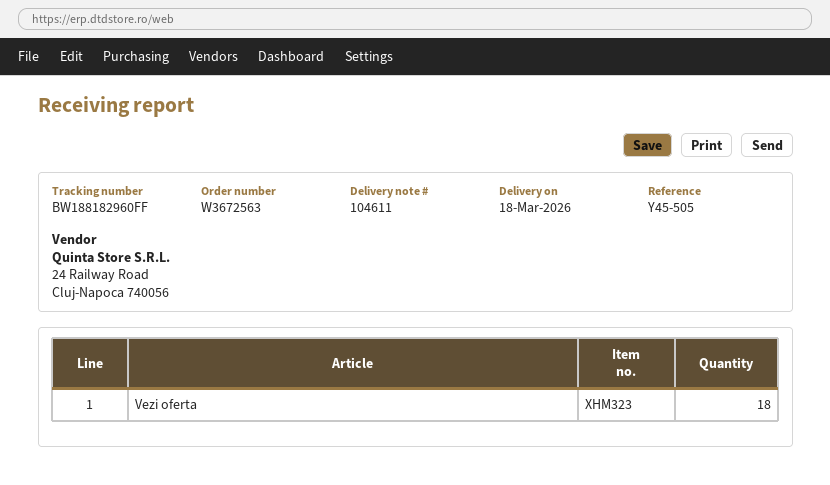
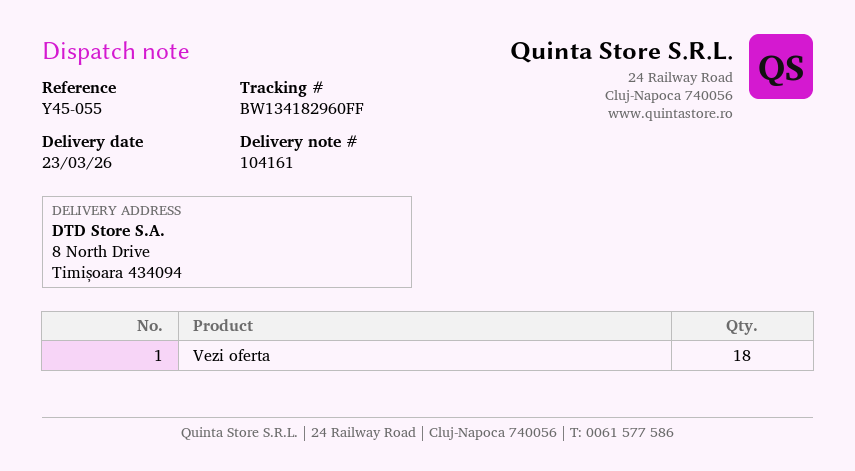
delivery note number: 104611 -> 104161
delivery date: 2026-03-18 -> 2026-03-23
reference: Y45-505 -> Y45-055
tracking number: BW188182960FF -> BW134182960FF

